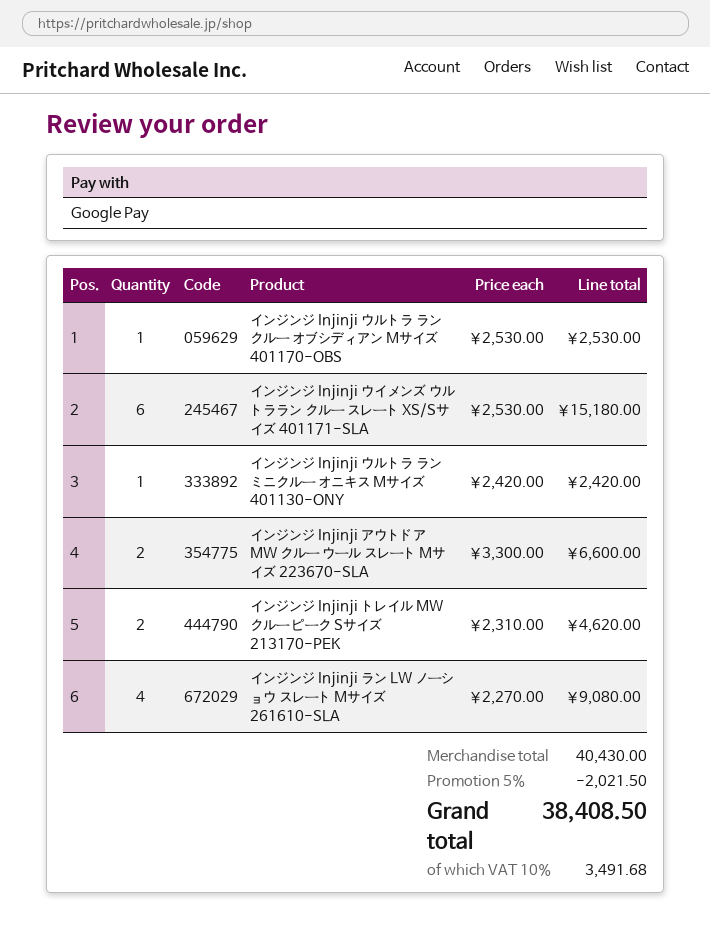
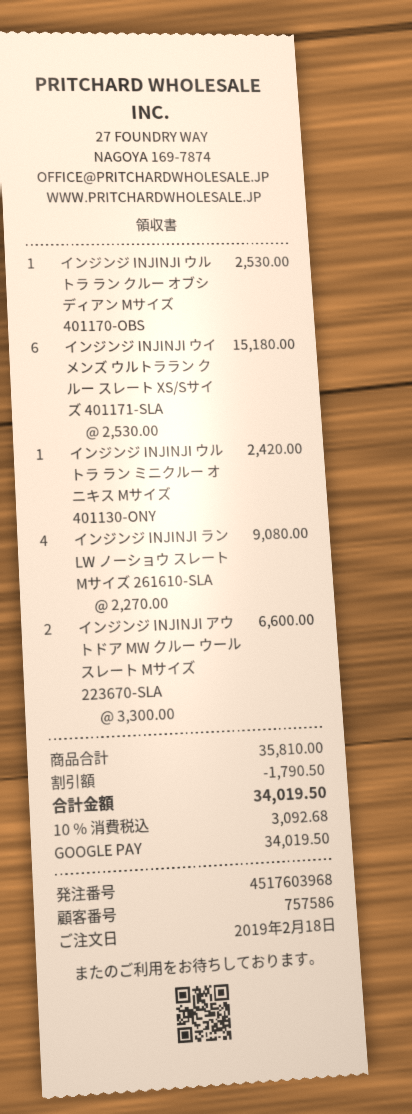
インジンジ Injinji トレイル MW クルー ピーク Sサイズ 213170-PEK: 2 x 2310.00 = 4620.00 -> none
subtotal: 40430.00 -> 35810.00
discount: 2021.50 -> 1790.50
tax: 10% = 3491.68 -> 10% = 3092.68
total: 38408.50 -> 34019.50

